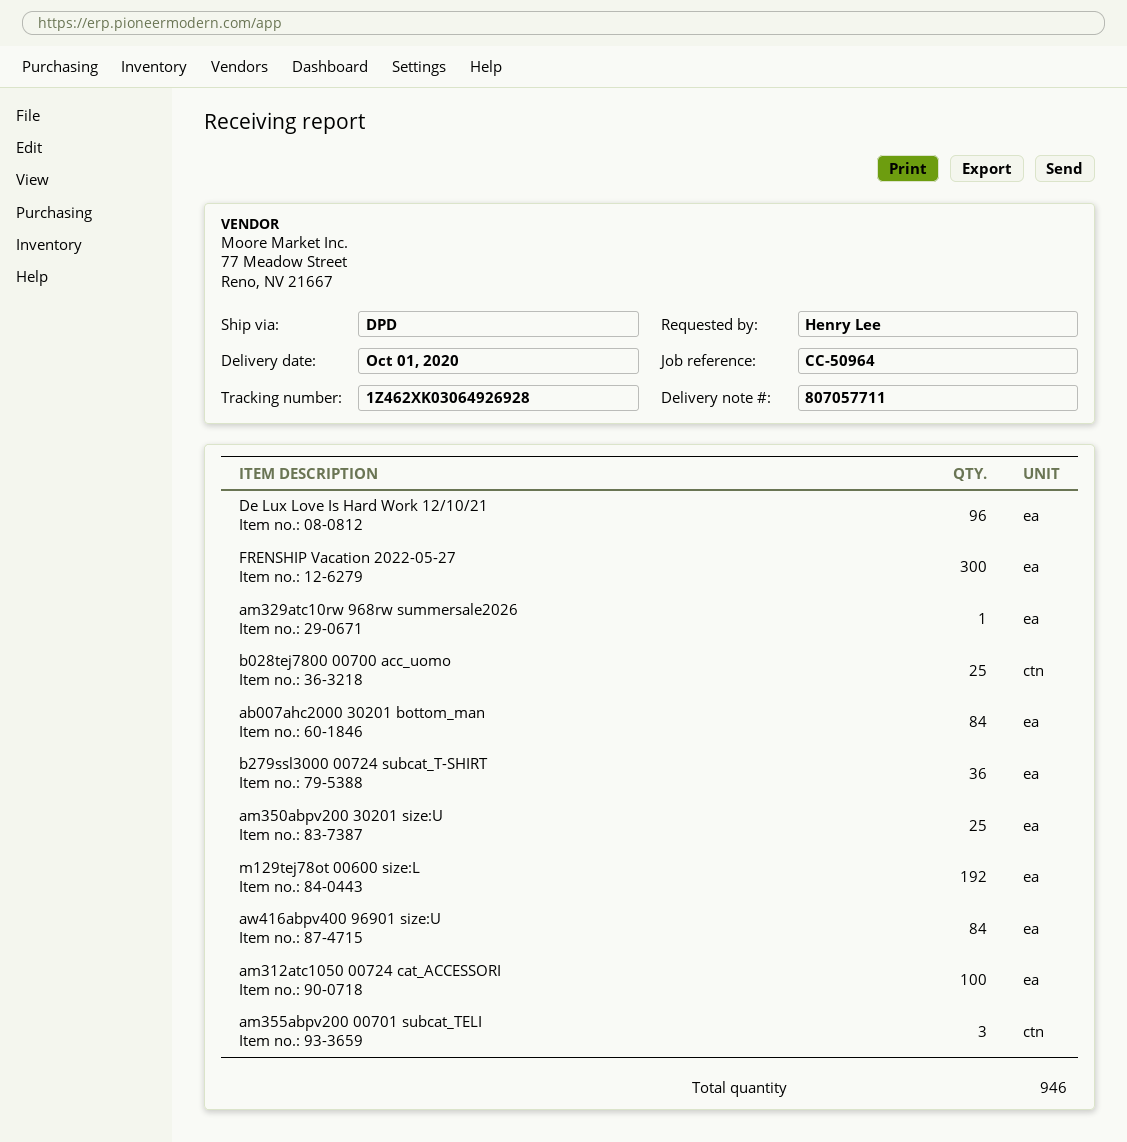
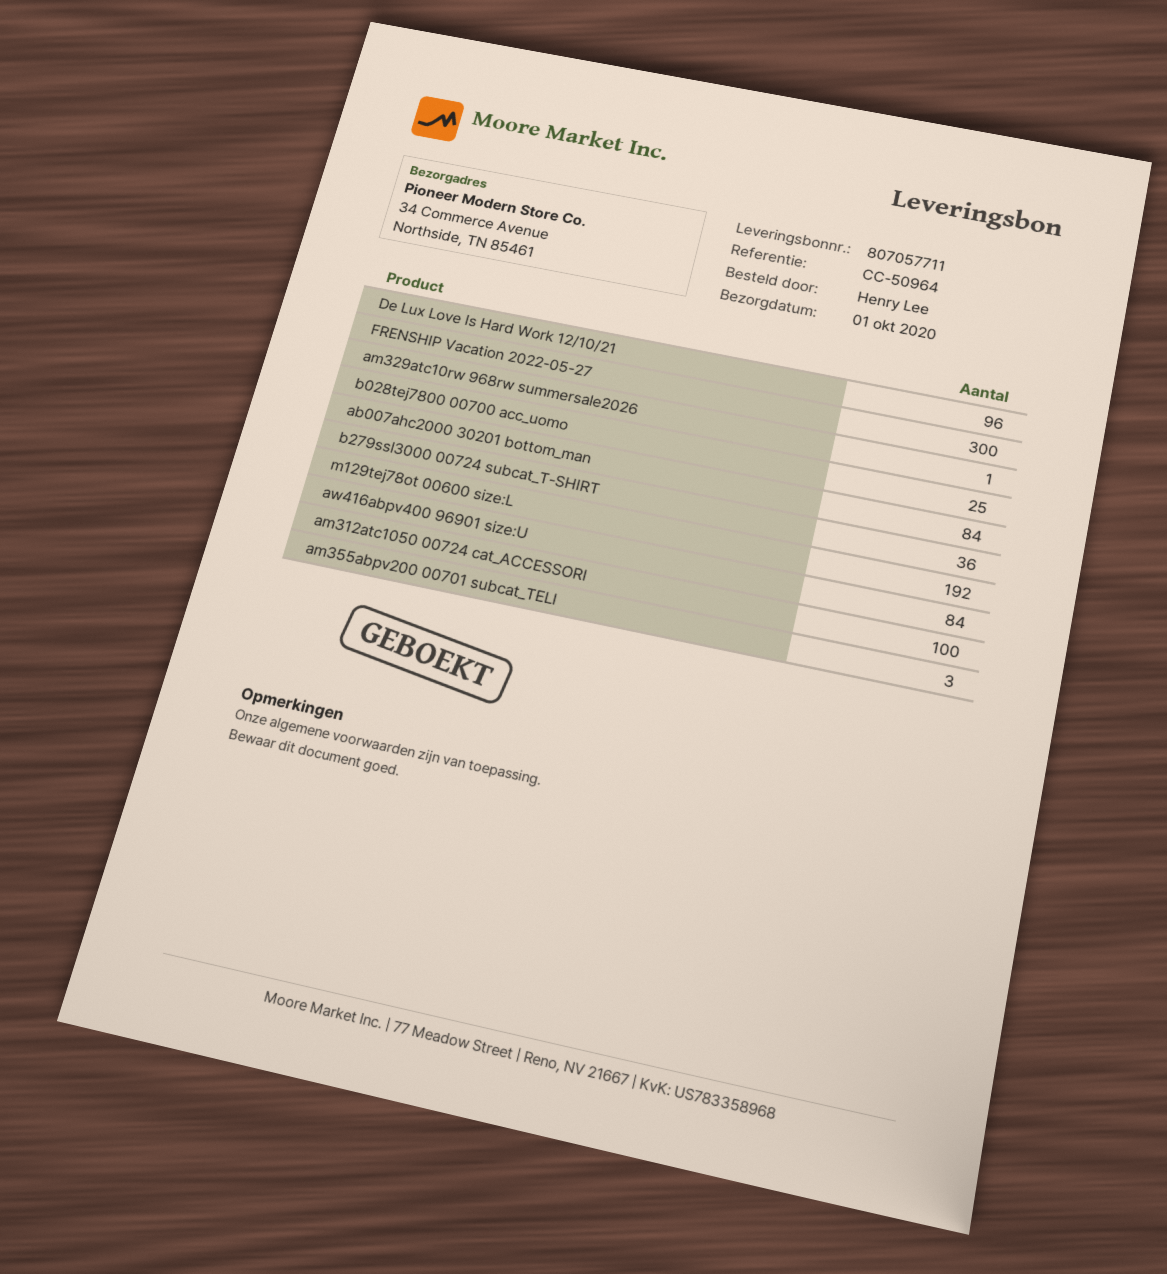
am350abpv200 30201 size:U: 25 -> none

